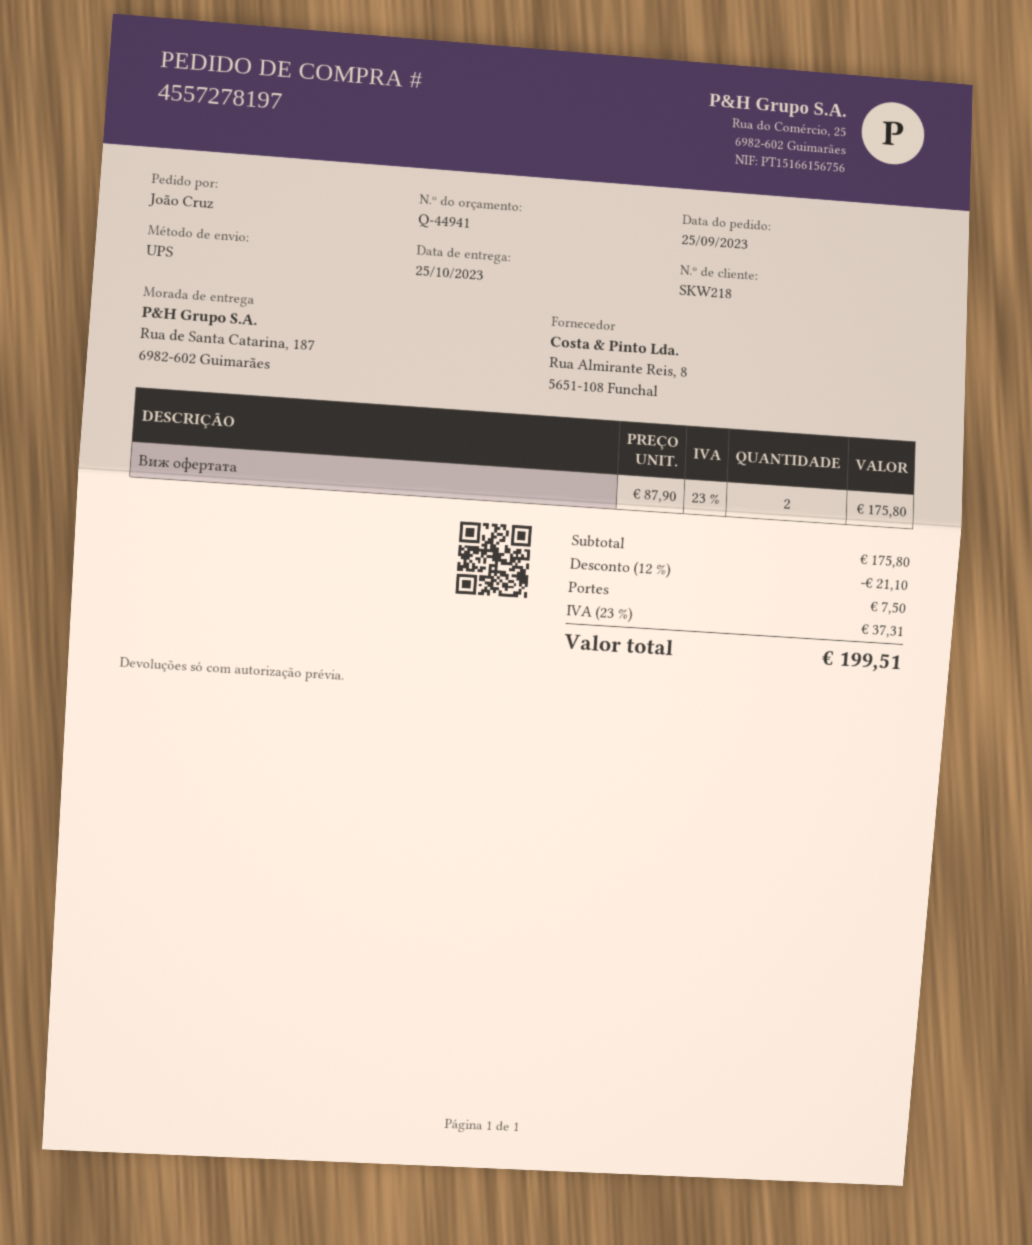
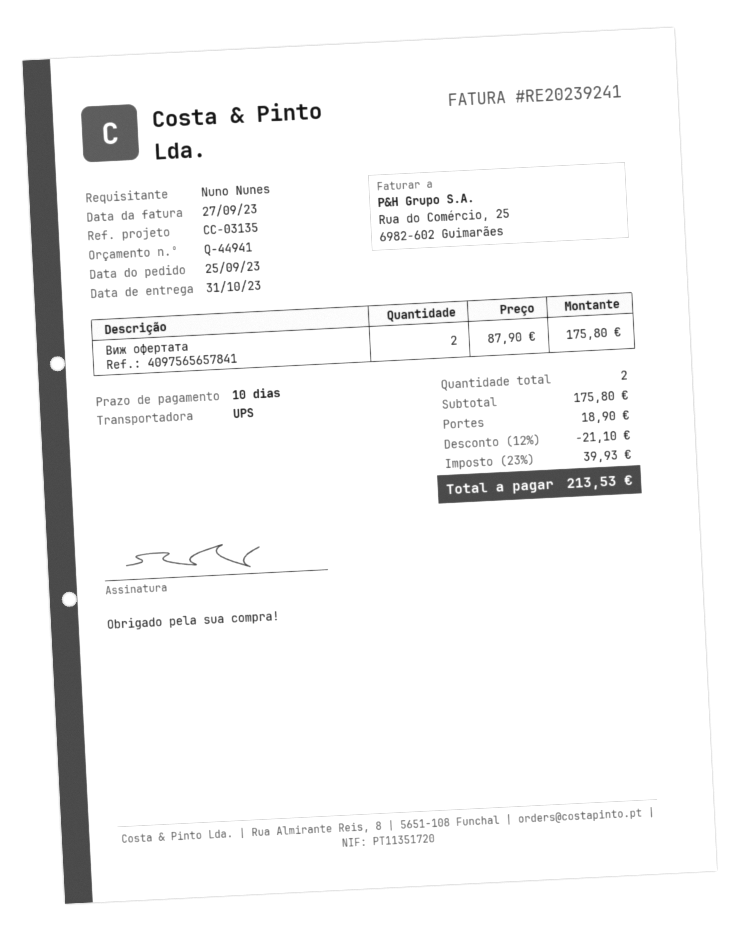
delivery date: 2023-10-25 -> 2023-10-31
ordered by: João Cruz -> Nuno Nunes
shipping: 7.50 -> 18.90
tax: 23% = 37.31 -> 23% = 39.93
total: 199.51 -> 213.53

